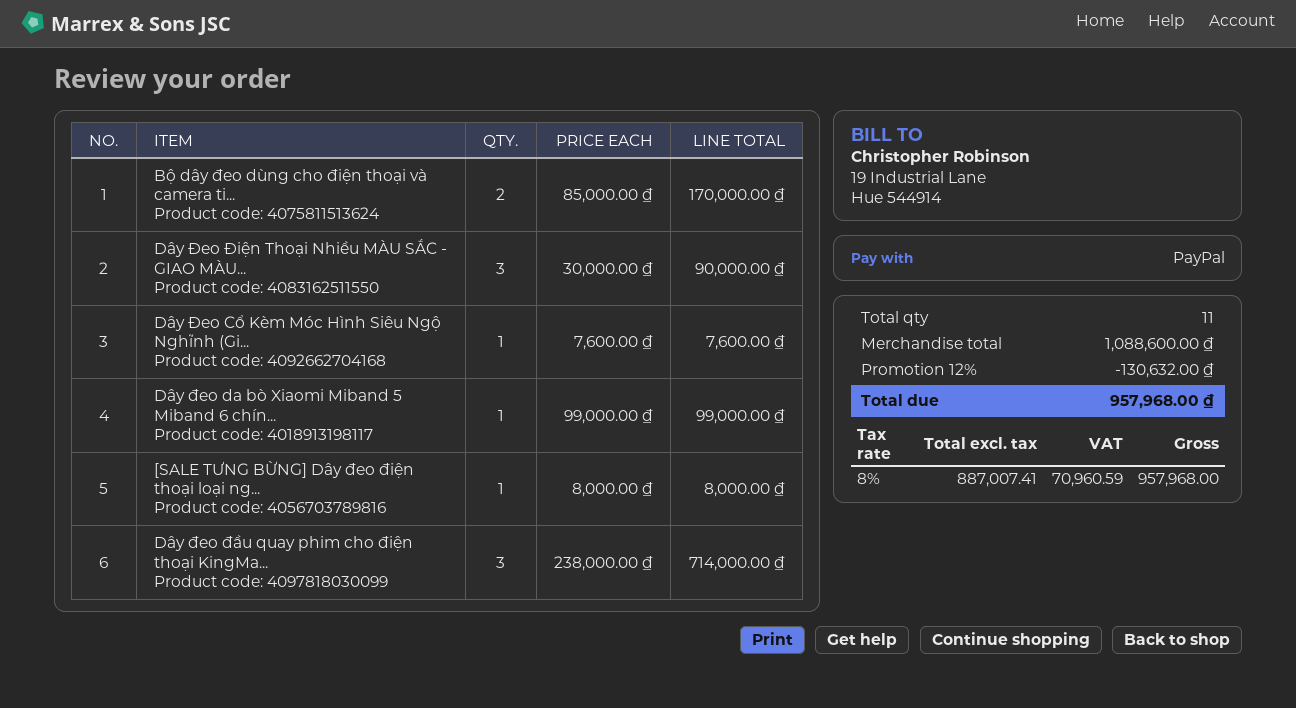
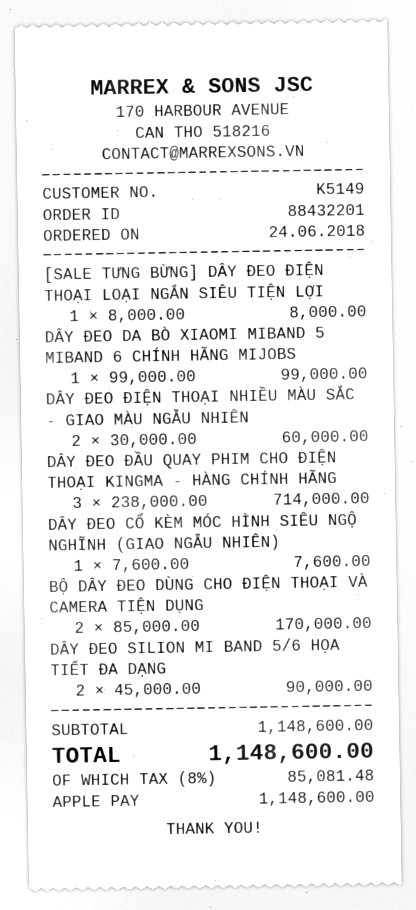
payment method: PayPal -> Apple Pay
Dây Đeo Điện Thoại Nhiều MÀU SẮC - GIAO MÀU...: 3 x 30000.00 = 90000.00 -> 2 x 30000.00 = 60000.00
DÂY ĐEO SILION MI BAND 5/6 HỌA TIẾT ĐA DẠNG: none -> 2 x 45000.00 = 90000.00
subtotal: 1088600.00 -> 1148600.00
discount: 12% = 130632.00 -> none
tax: 8% = 70960.59 -> 8% = 85081.48
total: 957968.00 -> 1148600.00

